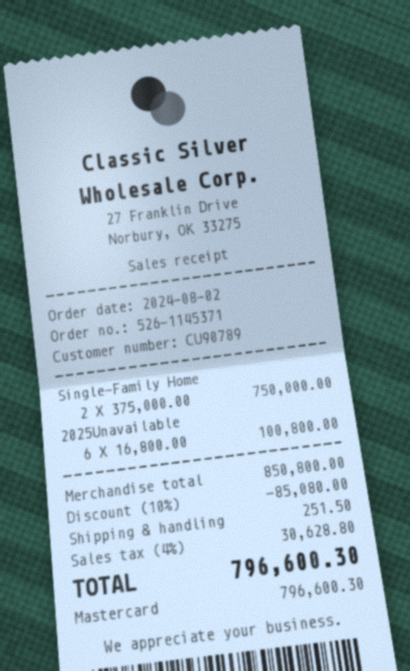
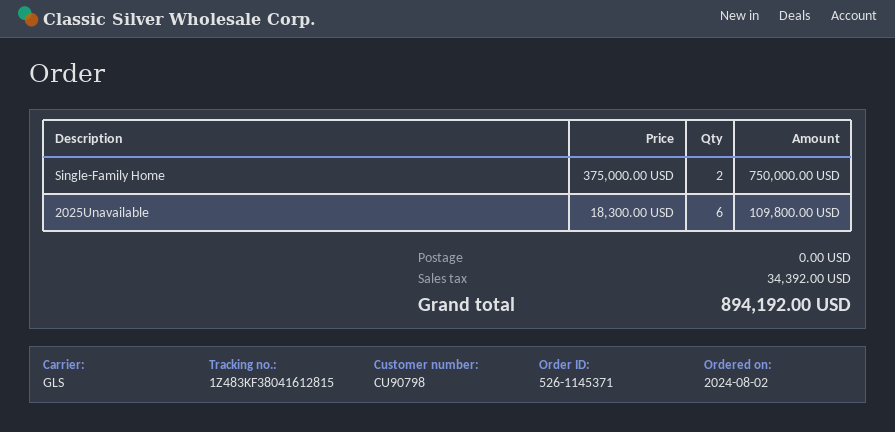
customer number: CU90789 -> CU90798
2025Unavailable: 6 x 16800.00 = 100800.00 -> 6 x 18300.00 = 109800.00
discount: 10% = 85080.00 -> none
shipping: 251.50 -> 0.00
tax: 30628.80 -> 34392.00
total: 796600.30 -> 894192.00

